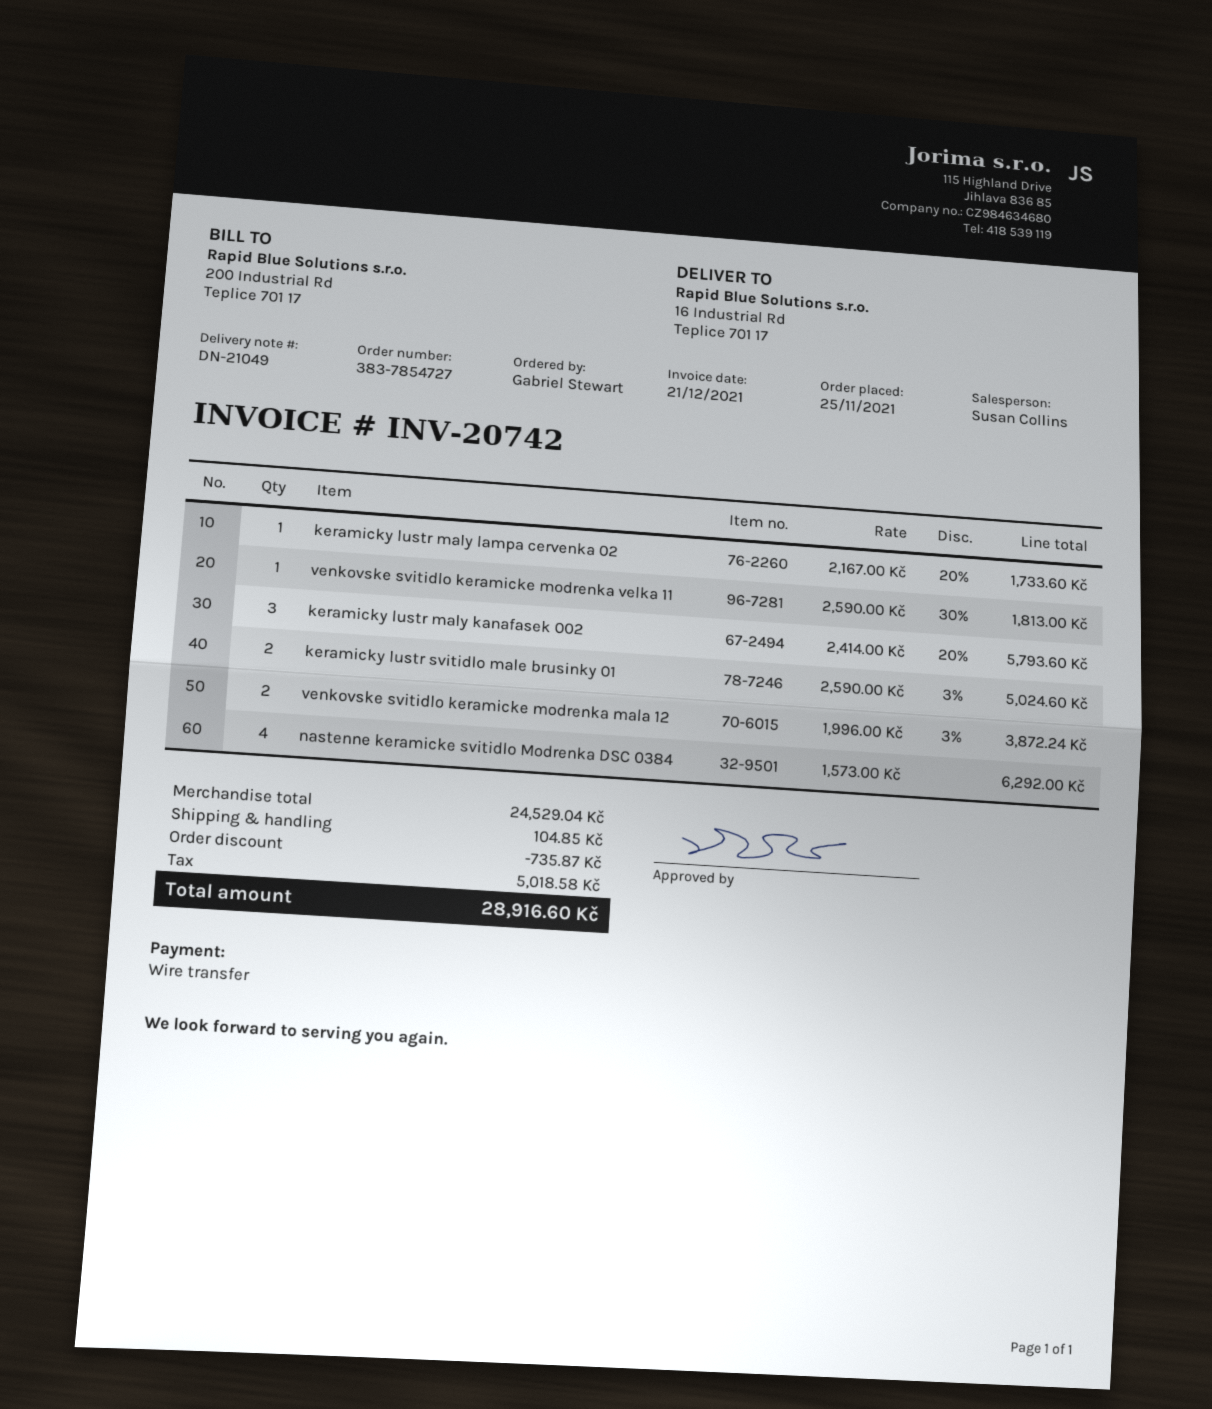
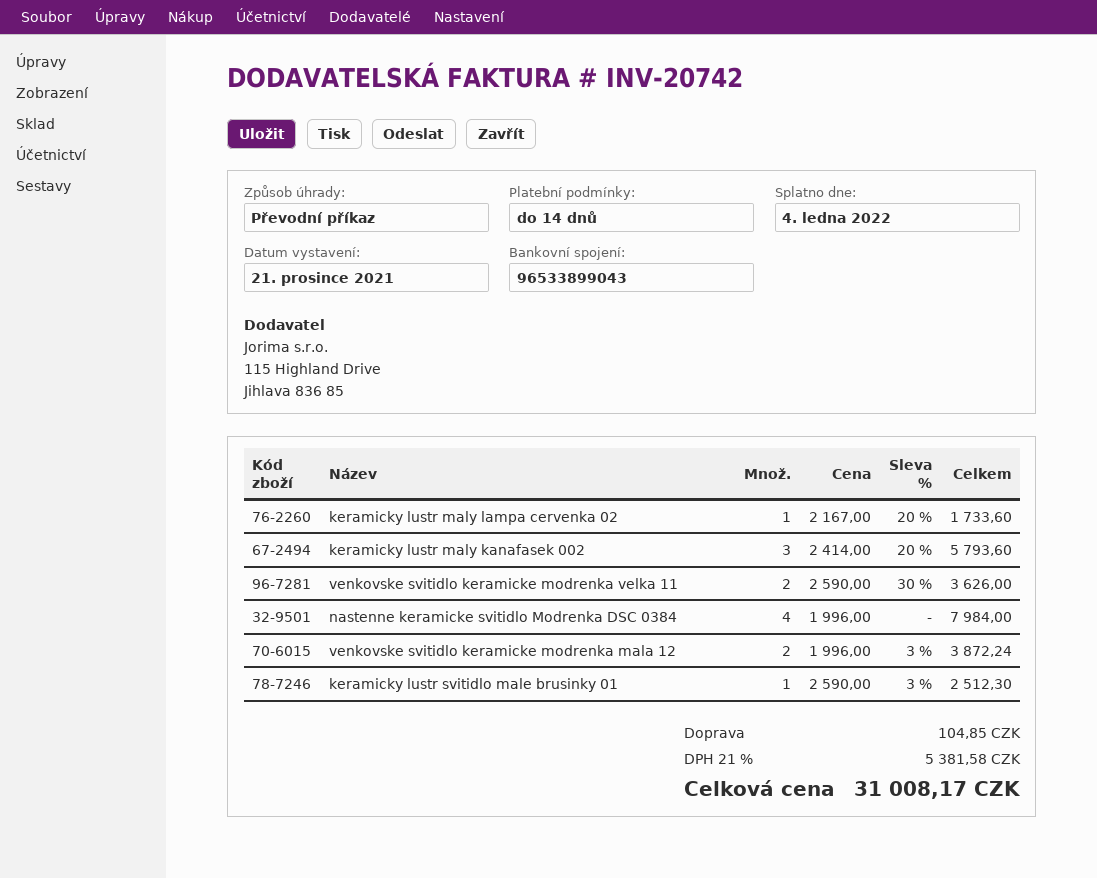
venkovske svitidlo keramicke modrenka velka 11: 1 x 2590.00 - 30% = 1813.00 -> 2 x 2590.00 - 30% = 3626.00
keramicky lustr svitidlo male brusinky 01: 2 x 2590.00 - 3% = 5024.60 -> 1 x 2590.00 - 3% = 2512.30
nastenne keramicke svitidlo Modrenka DSC 0384: 4 x 1573.00 = 6292.00 -> 4 x 1996.00 = 7984.00
discount: 735.87 -> none
tax: 5018.58 -> 5381.58
total: 28916.60 -> 31008.17

